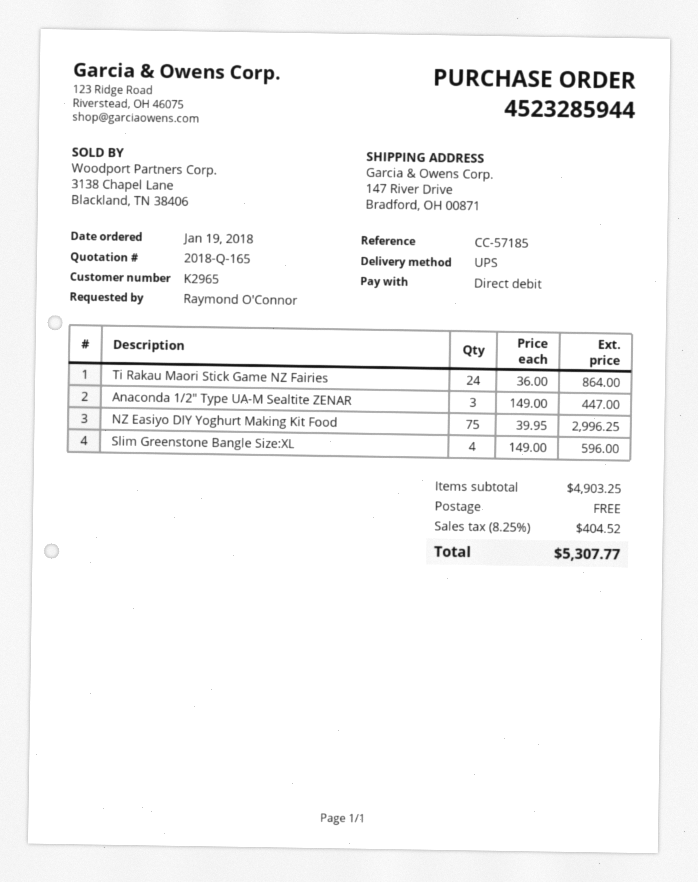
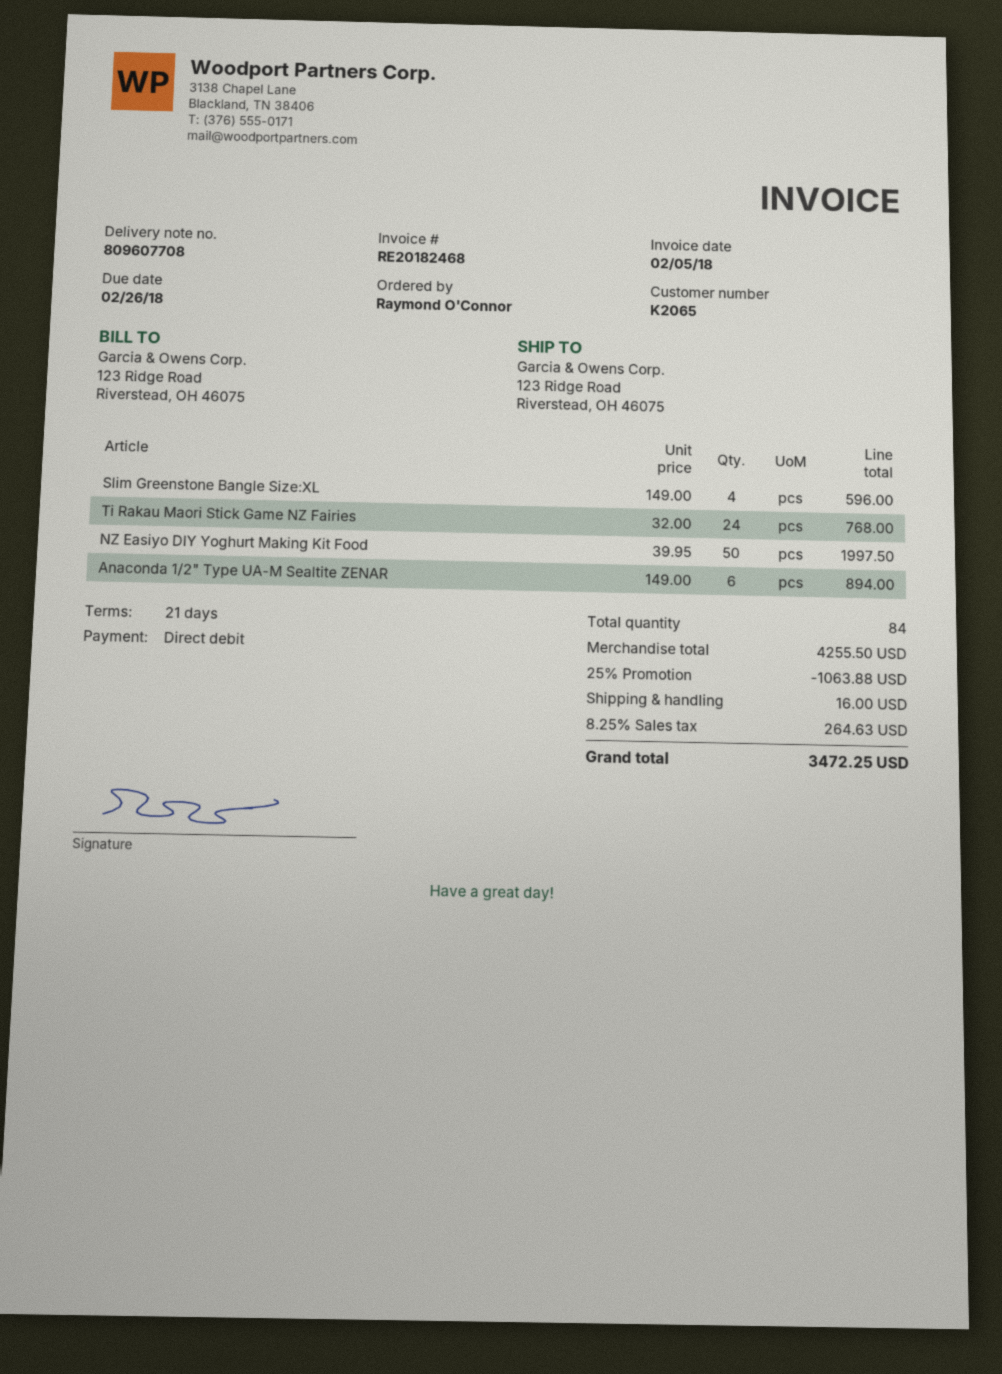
customer number: K2965 -> K2065
ship to: 147 River Drive, Bradford, OH 00871 -> 123 Ridge Road, Riverstead, OH 46075
Ti Rakau Maori Stick Game NZ Fairies: 24 x 36.00 = 864.00 -> 24 x 32.00 = 768.00
Anaconda 1/2" Type UA-M Sealtite ZENAR: 3 x 149.00 = 447.00 -> 6 x 149.00 = 894.00
NZ Easiyo DIY Yoghurt Making Kit Food: 75 x 39.95 = 2996.25 -> 50 x 39.95 = 1997.50
subtotal: 4903.25 -> 4255.50
discount: none -> 25% = 1063.88
shipping: 0.00 -> 16.00
tax: 8.25% = 404.52 -> 8.25% = 264.63
total: 5307.77 -> 3472.25

